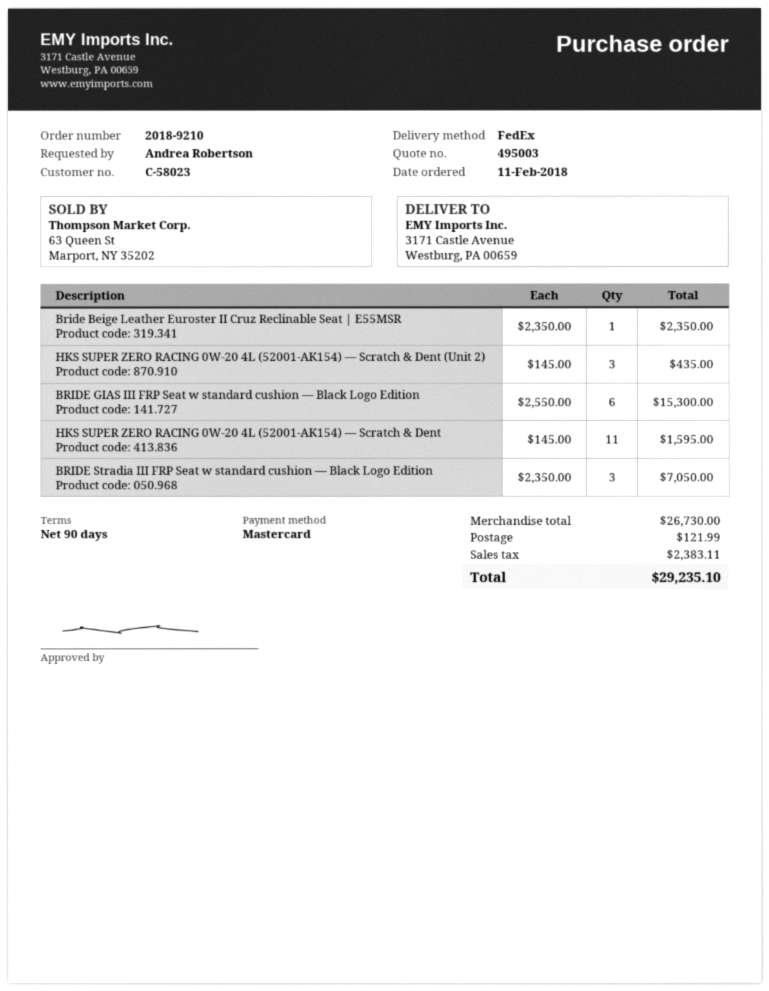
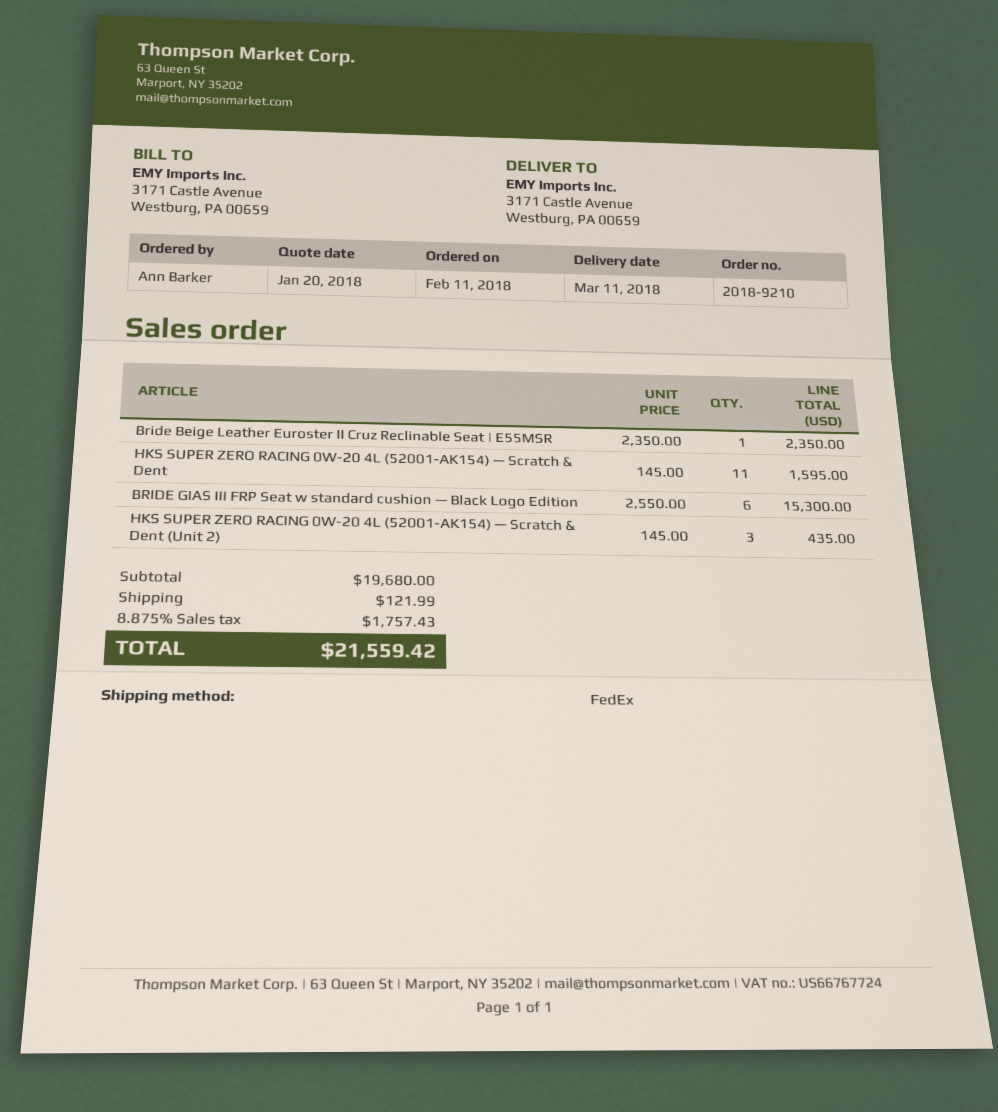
ordered by: Andrea Robertson -> Ann Barker
BRIDE Stradia III FRP Seat w standard cushion — Black Logo Edition: 3 x 2350.00 = 7050.00 -> none
subtotal: 26730.00 -> 19680.00
tax: 2383.11 -> 1757.43
total: 29235.10 -> 21559.42

